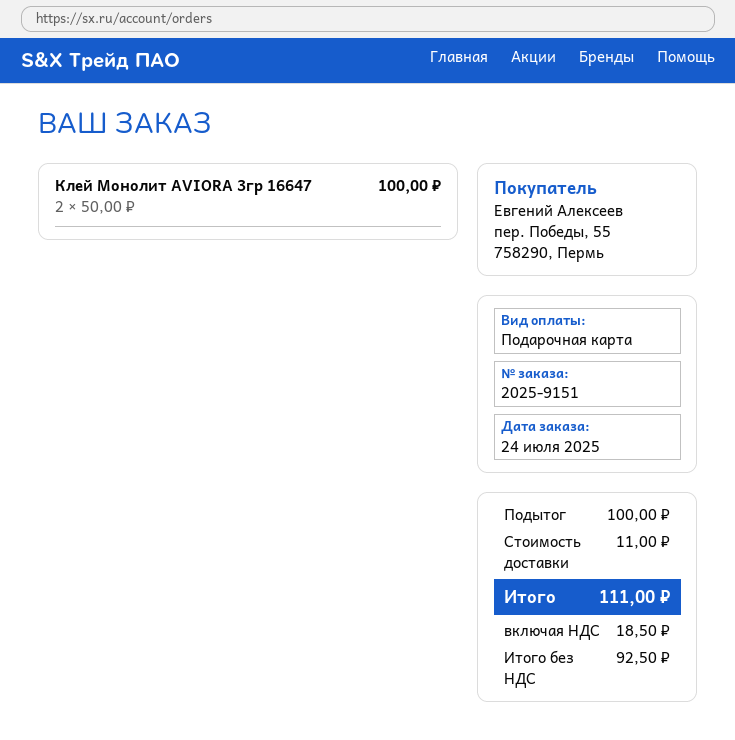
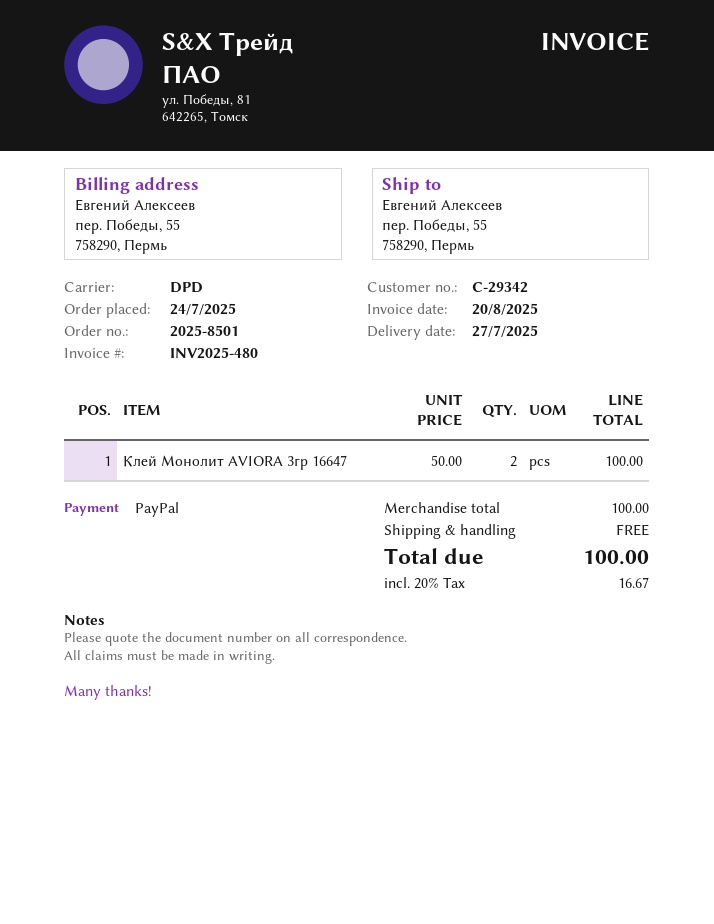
order number: 2025-9151 -> 2025-8501
payment method: gift card -> PayPal
shipping: 11.00 -> 0.00
tax: 18.50 -> 16.67
total: 111.00 -> 100.00

